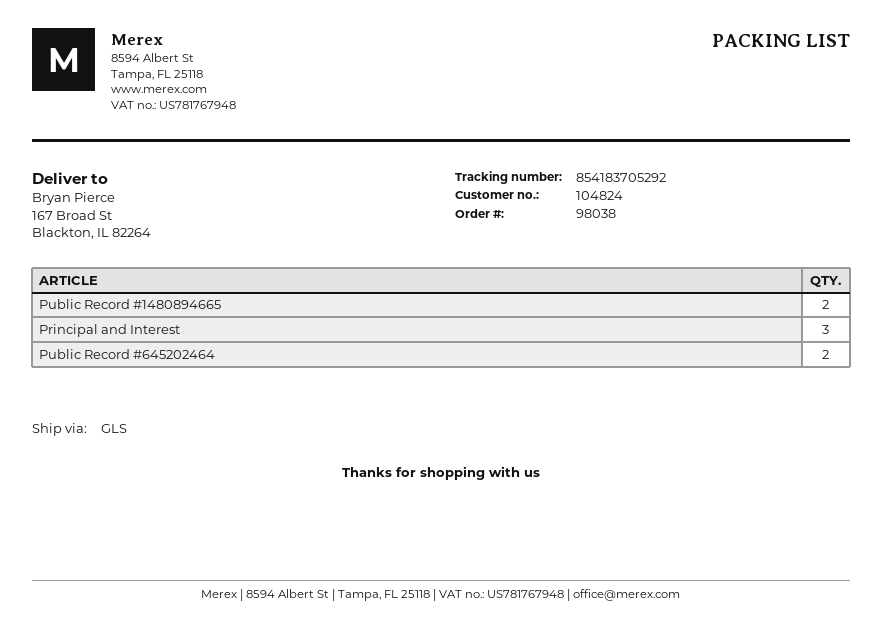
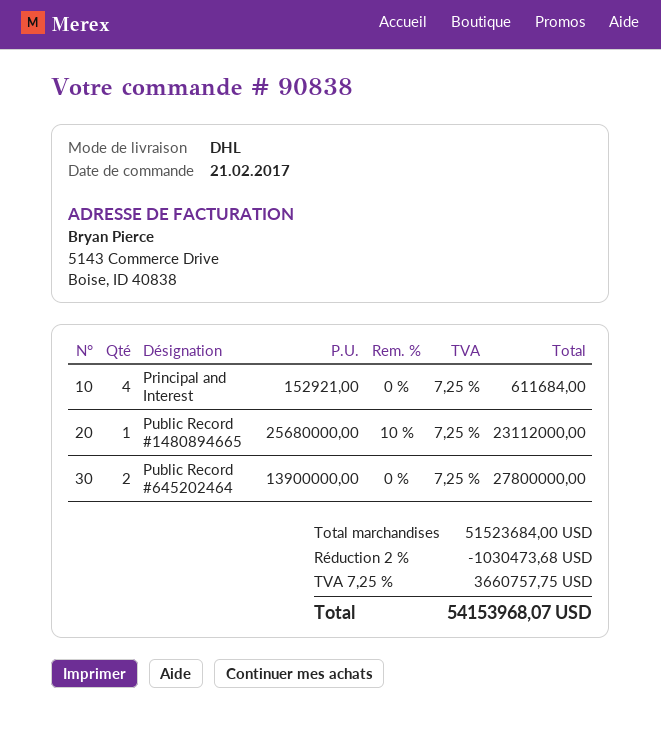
order number: 98038 -> 90838
shipping method: GLS -> DHL
Public Record #1480894665: 2 -> 1
Principal and Interest: 3 -> 4

